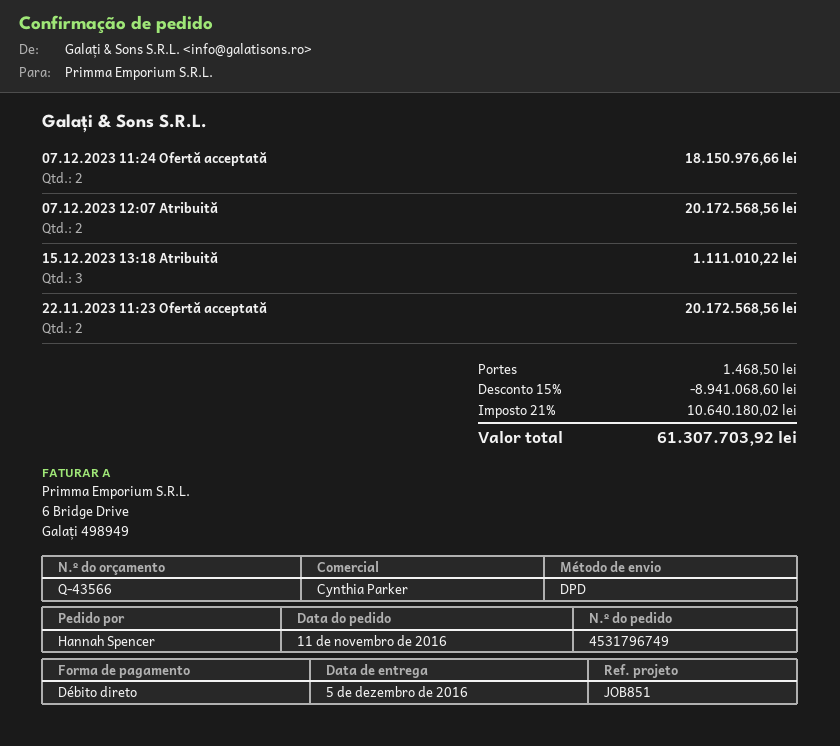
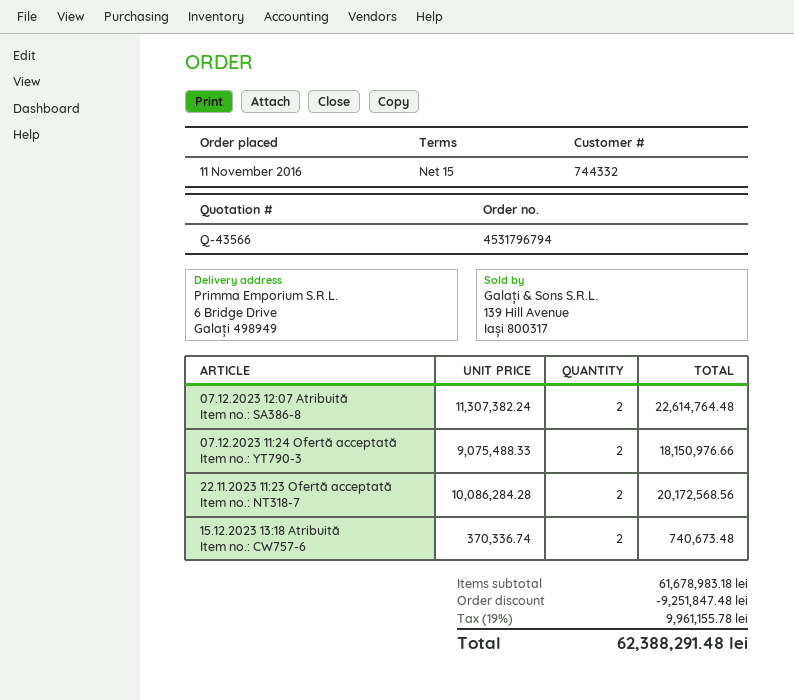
order number: 4531796749 -> 4531796794
07.12.2023 12:07 Atribuită: 2 for 20172568.56 -> 2 for 22614764.48
15.12.2023 13:18 Atribuită: 3 for 1111010.22 -> 2 for 740673.48
discount: 8941068.60 -> 9251847.48
shipping: 1468.50 -> none
tax: 21% = 10640180.02 -> 19% = 9961155.78
total: 61307703.92 -> 62388291.48

